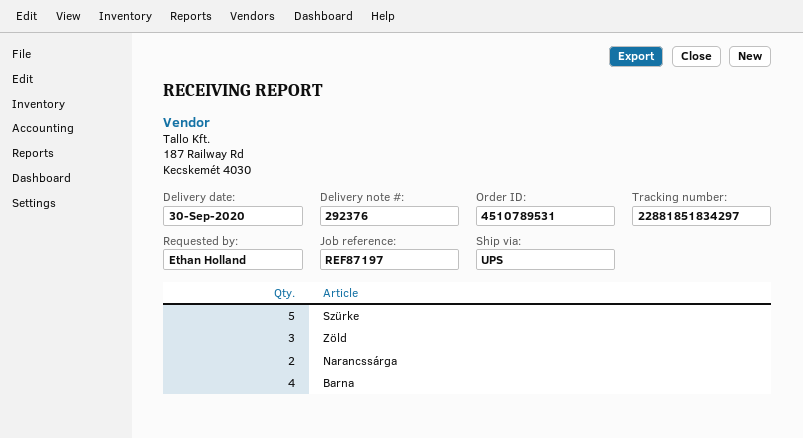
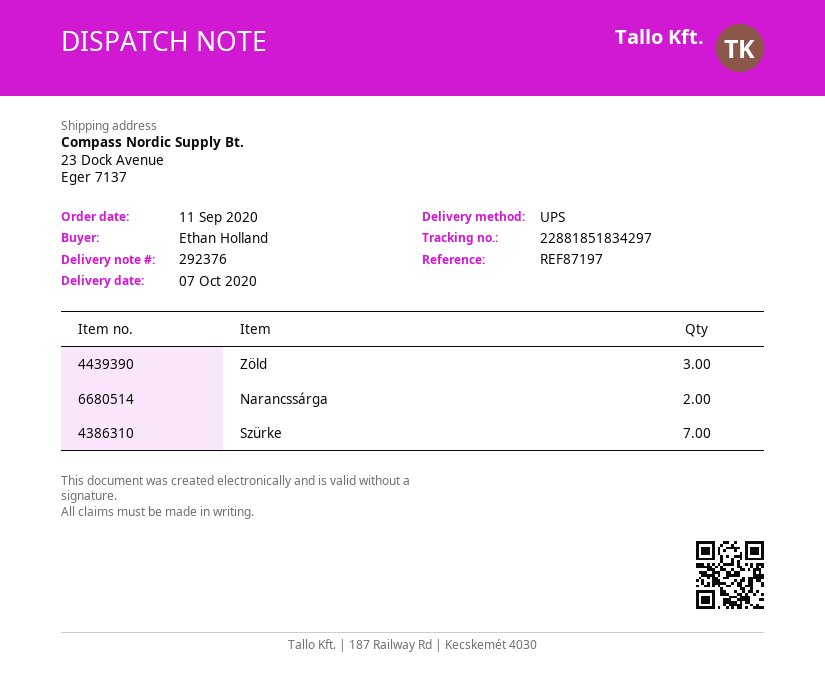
delivery date: 2020-09-30 -> 2020-10-07
Szürke: 5 -> 7
Barna: 4 -> none

